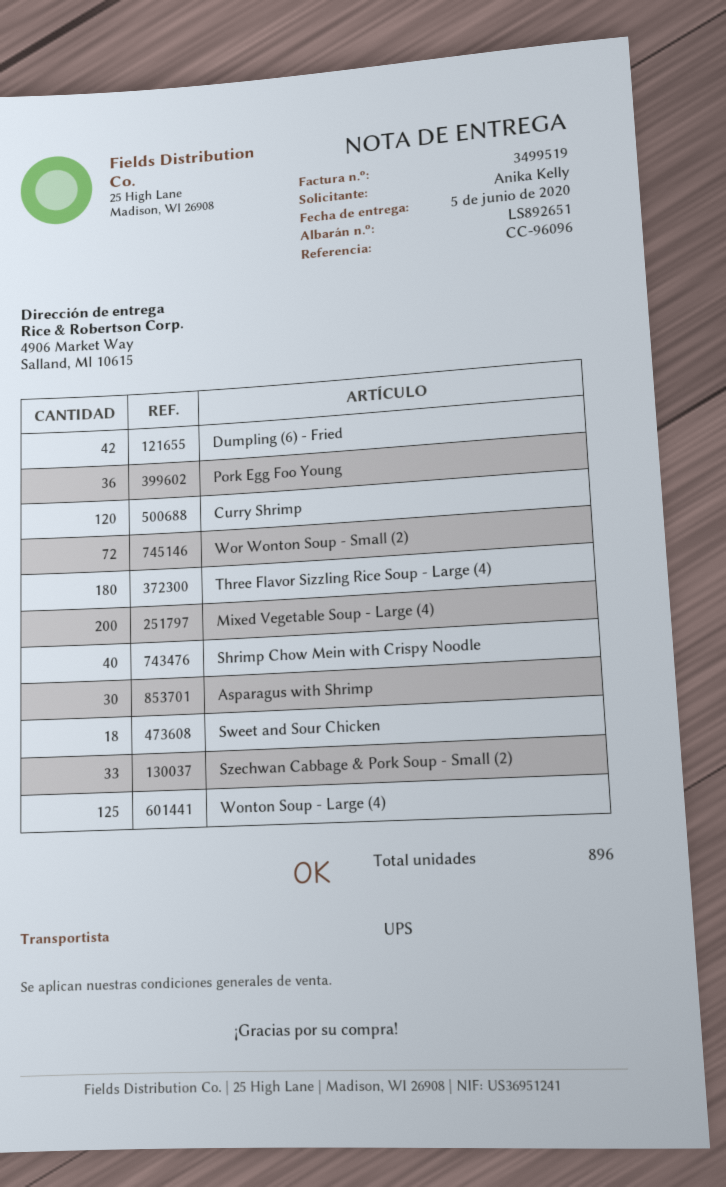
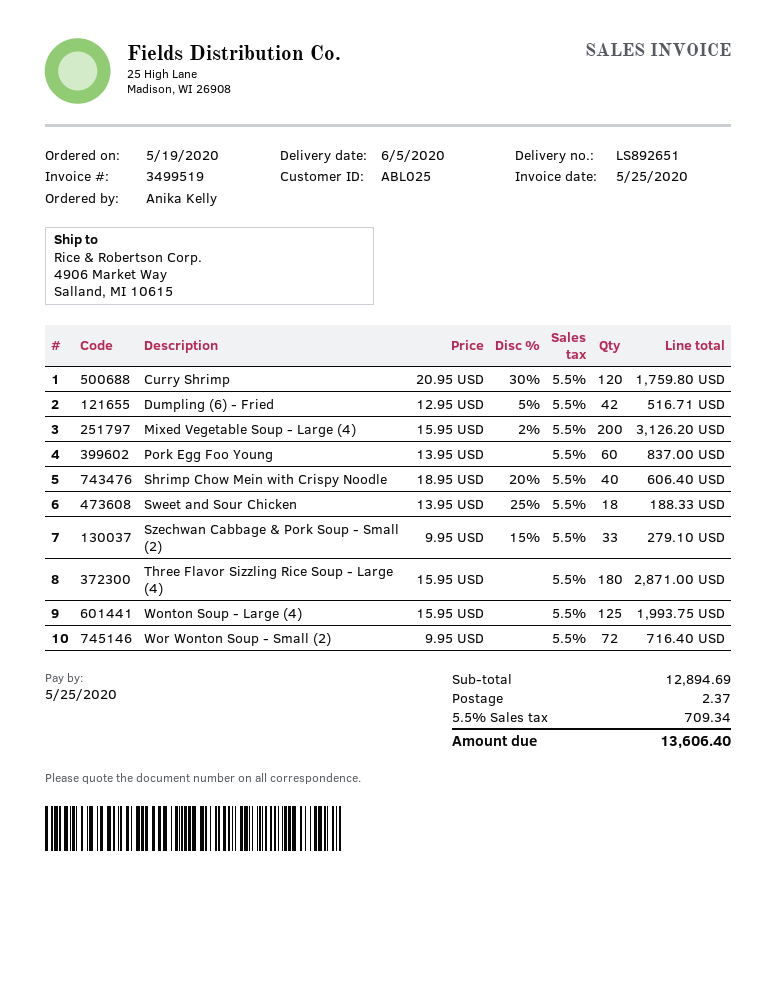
Pork Egg Foo Young: 36 -> 60
Asparagus with Shrimp: 30 -> none

